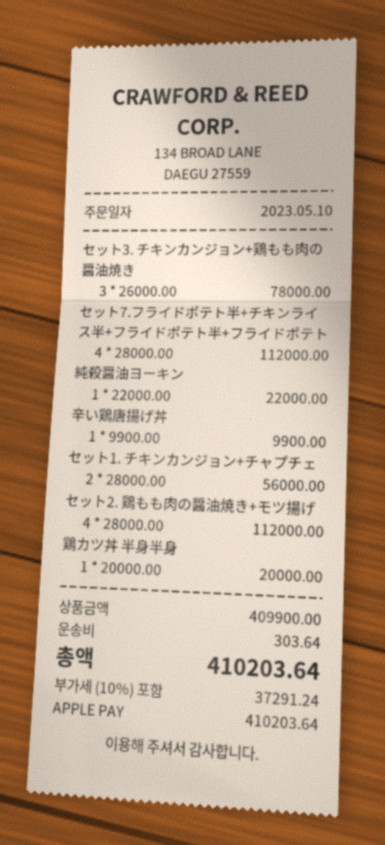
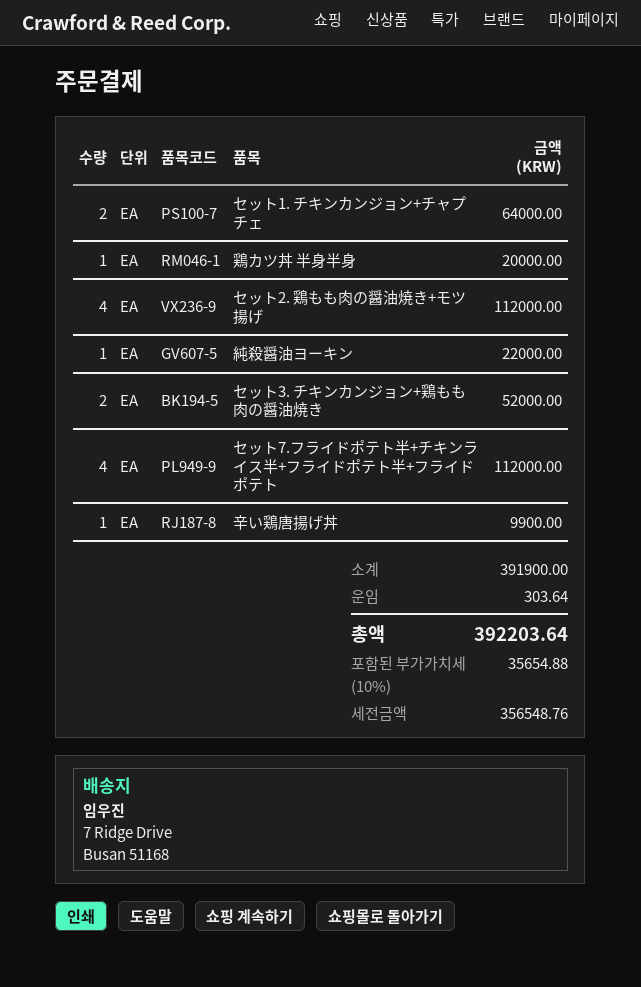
セット3. チキンカンジョン+鶏もも肉の醤油焼き: 3 for 78000.00 -> 2 for 52000.00
セット1. チキンカンジョン+チャプチェ: 2 for 56000.00 -> 2 for 64000.00
subtotal: 409900.00 -> 391900.00
tax: 10% = 37291.24 -> 10% = 35654.88
total: 410203.64 -> 392203.64

